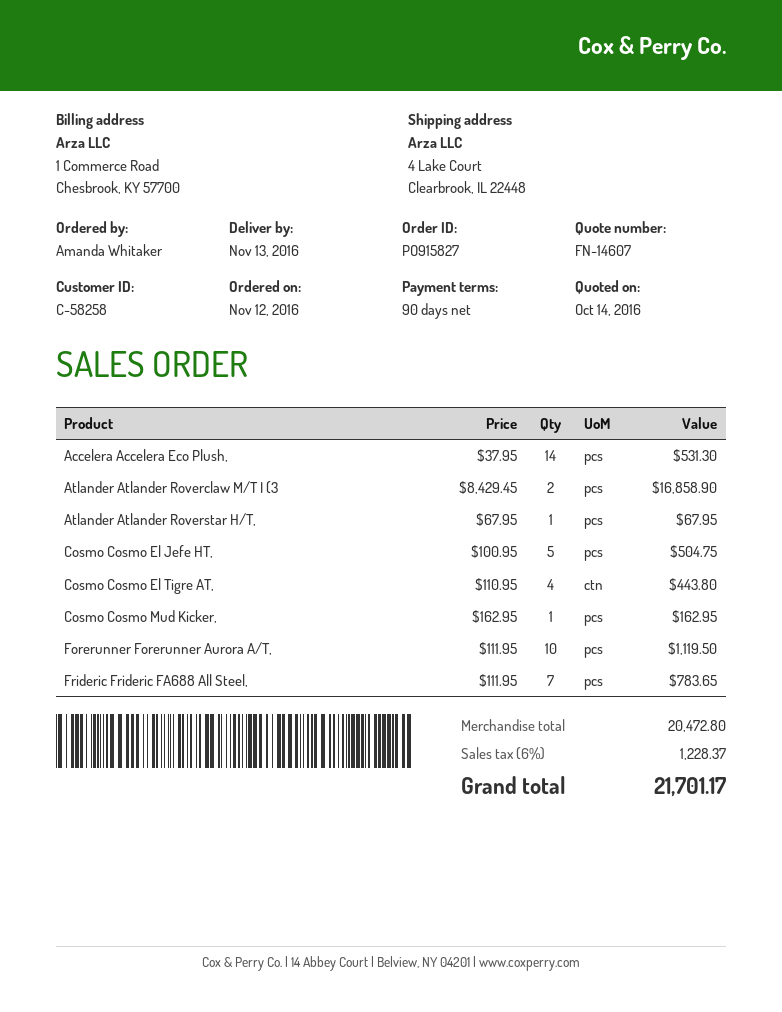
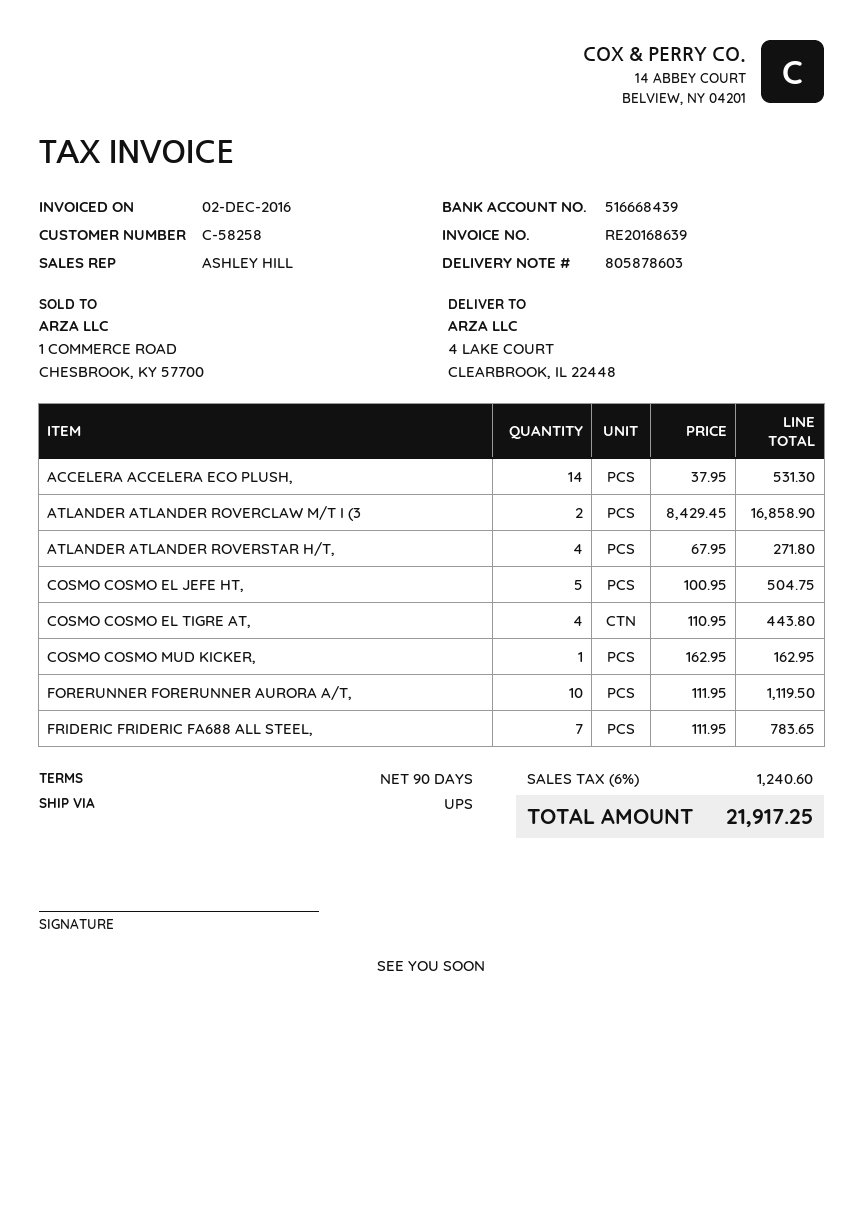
Atlander Atlander Roverstar H/T,: 1 x 67.95 = 67.95 -> 4 x 67.95 = 271.80
tax: 6% = 1228.37 -> 6% = 1240.60
total: 21701.17 -> 21917.25

